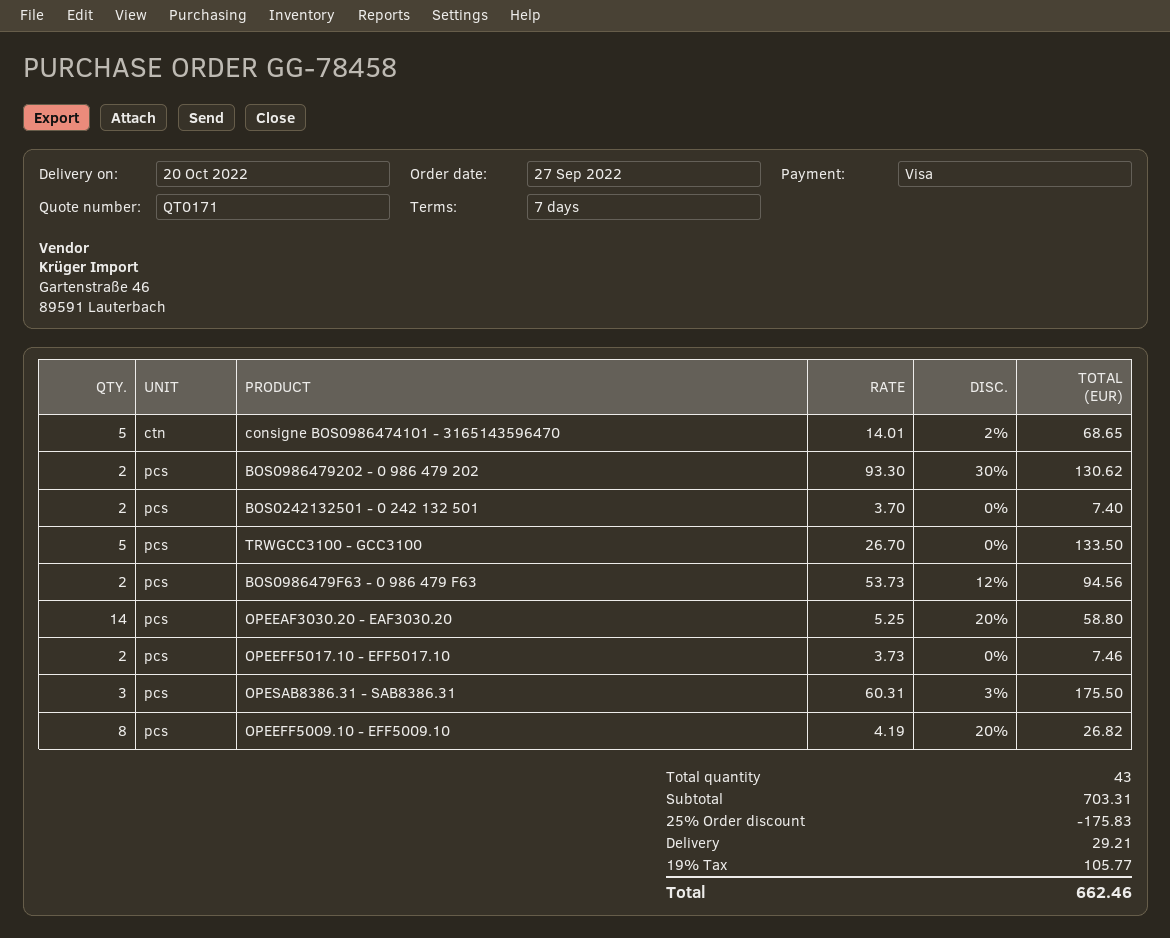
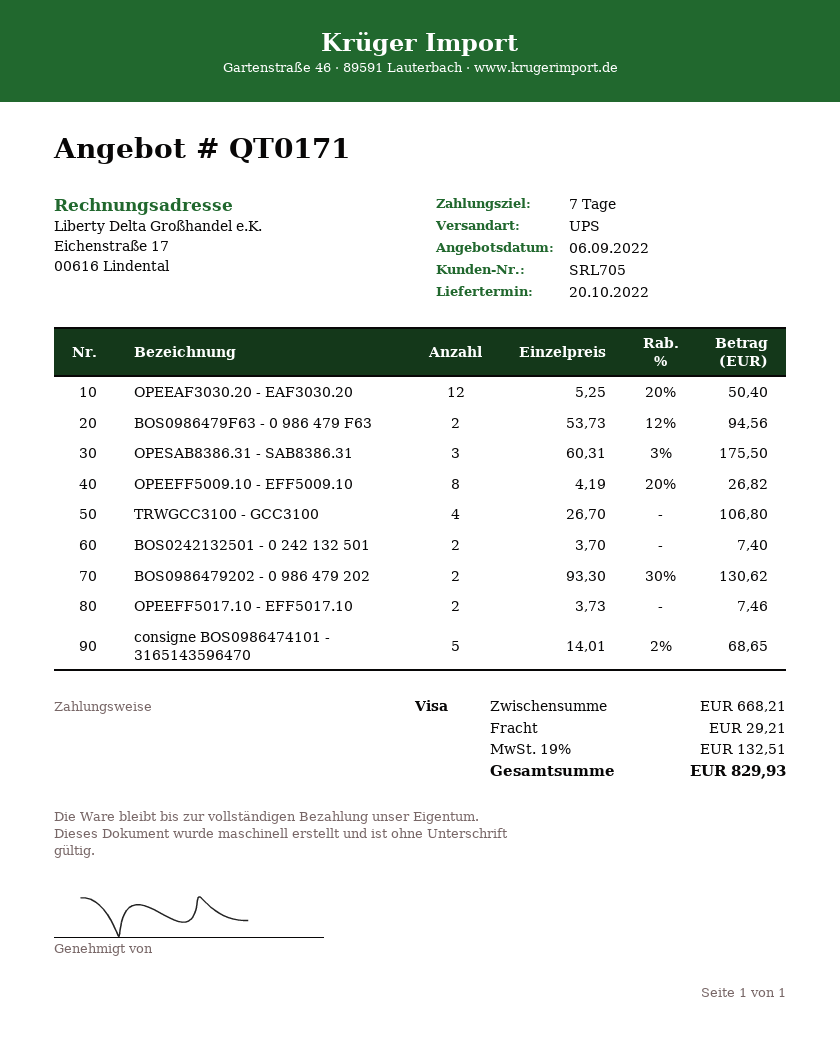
TRWGCC3100 - GCC3100: 5 x 26.70 = 133.50 -> 4 x 26.70 = 106.80
OPEEAF3030.20 - EAF3030.20: 14 x 5.25 - 20% = 58.80 -> 12 x 5.25 - 20% = 50.40
subtotal: 703.31 -> 668.21
discount: 25% = 175.83 -> none
tax: 19% = 105.77 -> 19% = 132.51
total: 662.46 -> 829.93

